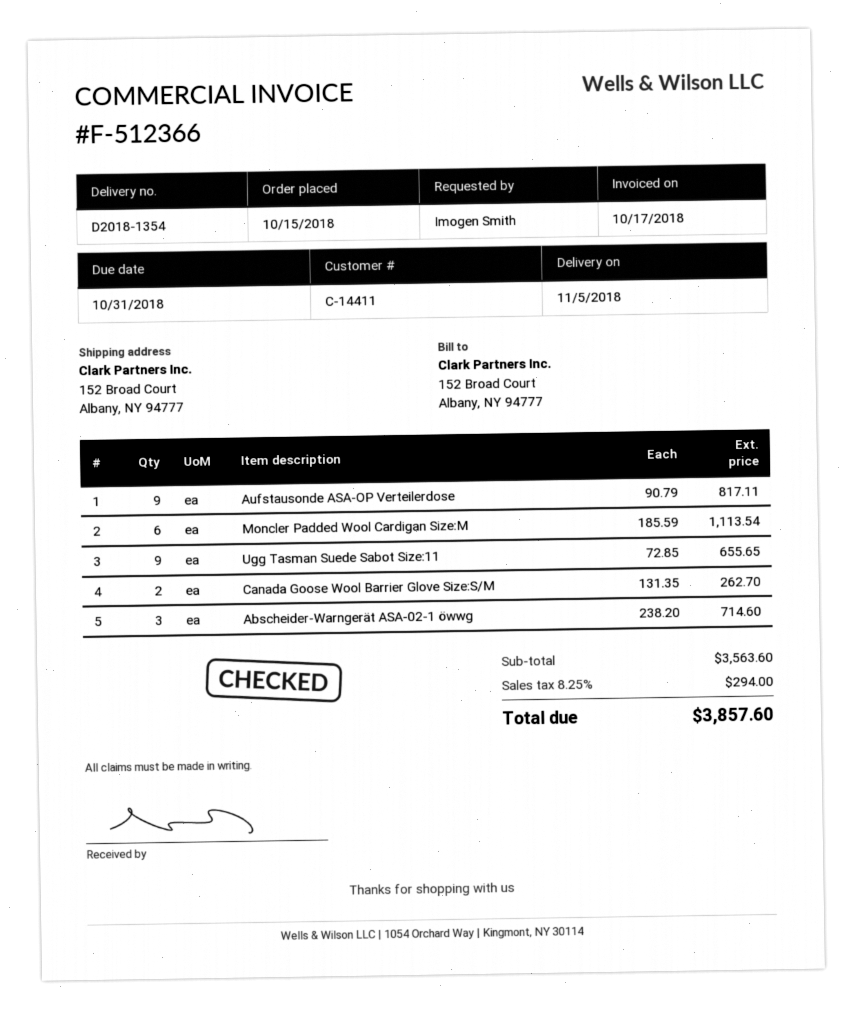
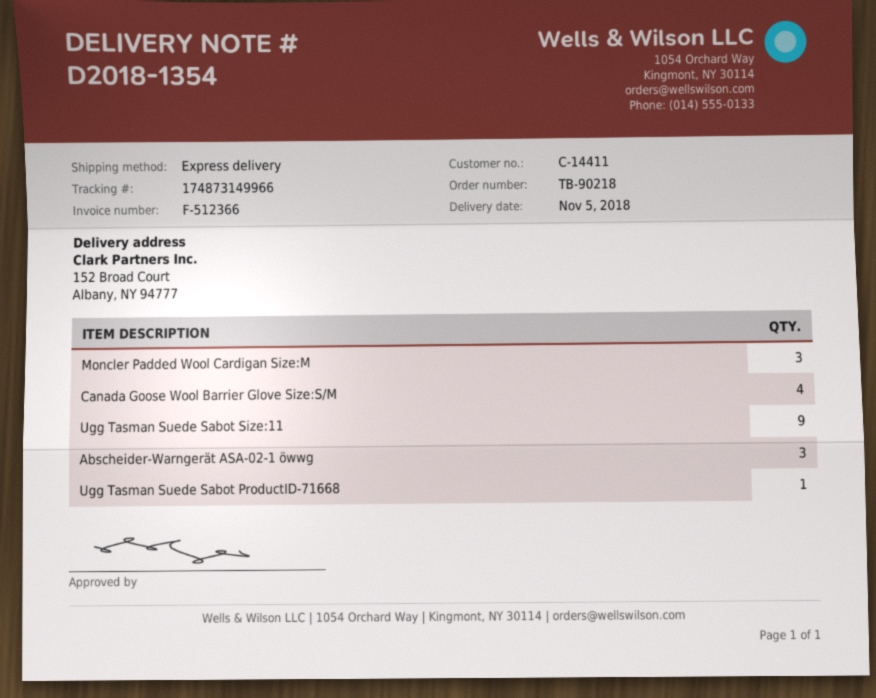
Aufstausonde ASA-OP Verteilerdose: 9 -> none
Moncler Padded Wool Cardigan Size:M: 6 -> 3
Canada Goose Wool Barrier Glove Size:S/M: 2 -> 4
Ugg Tasman Suede Sabot ProductID-71668: none -> 1

